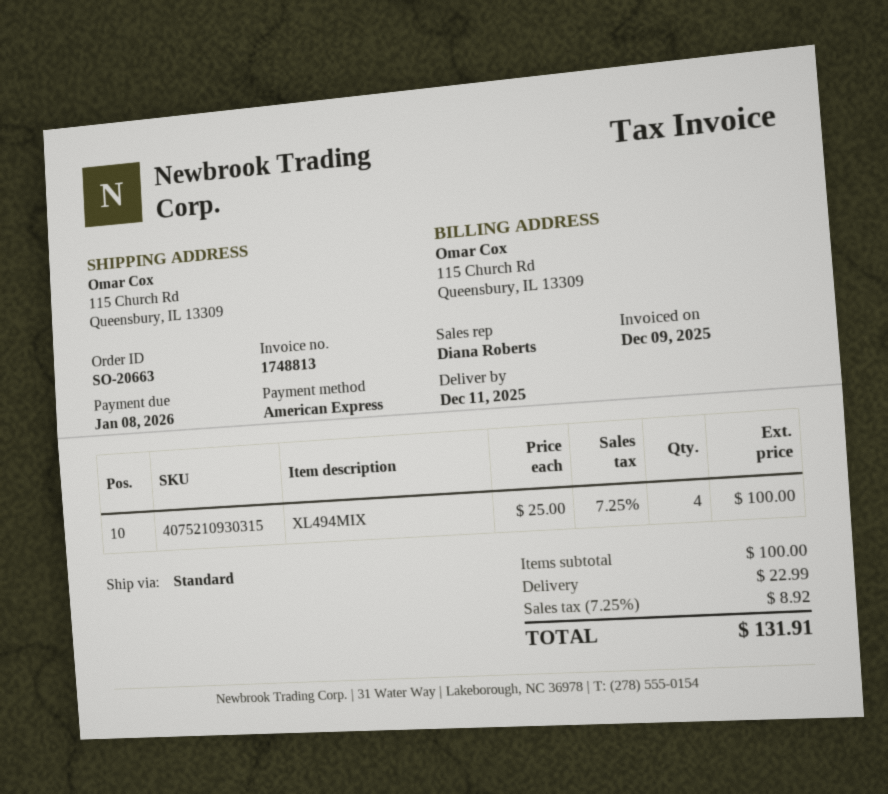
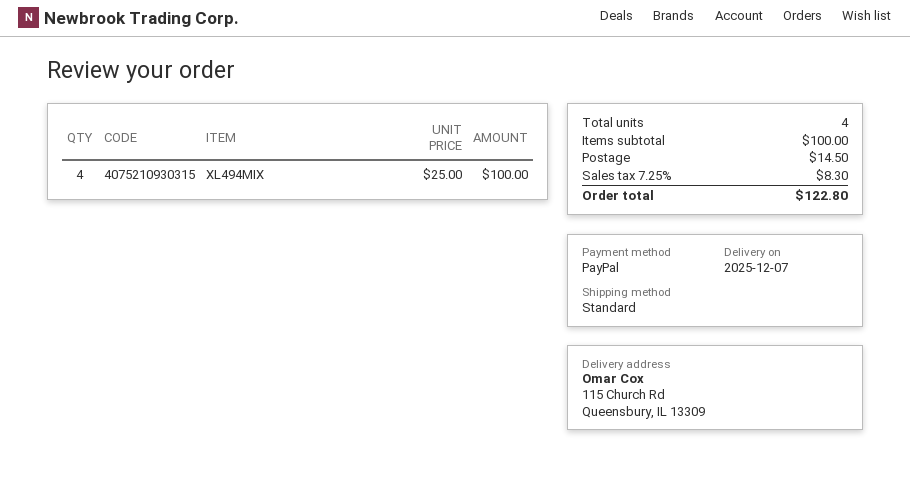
delivery date: 2025-12-11 -> 2025-12-07
payment method: American Express -> PayPal
shipping: 22.99 -> 14.50
tax: 7.25% = 8.92 -> 7.25% = 8.30
total: 131.91 -> 122.80

